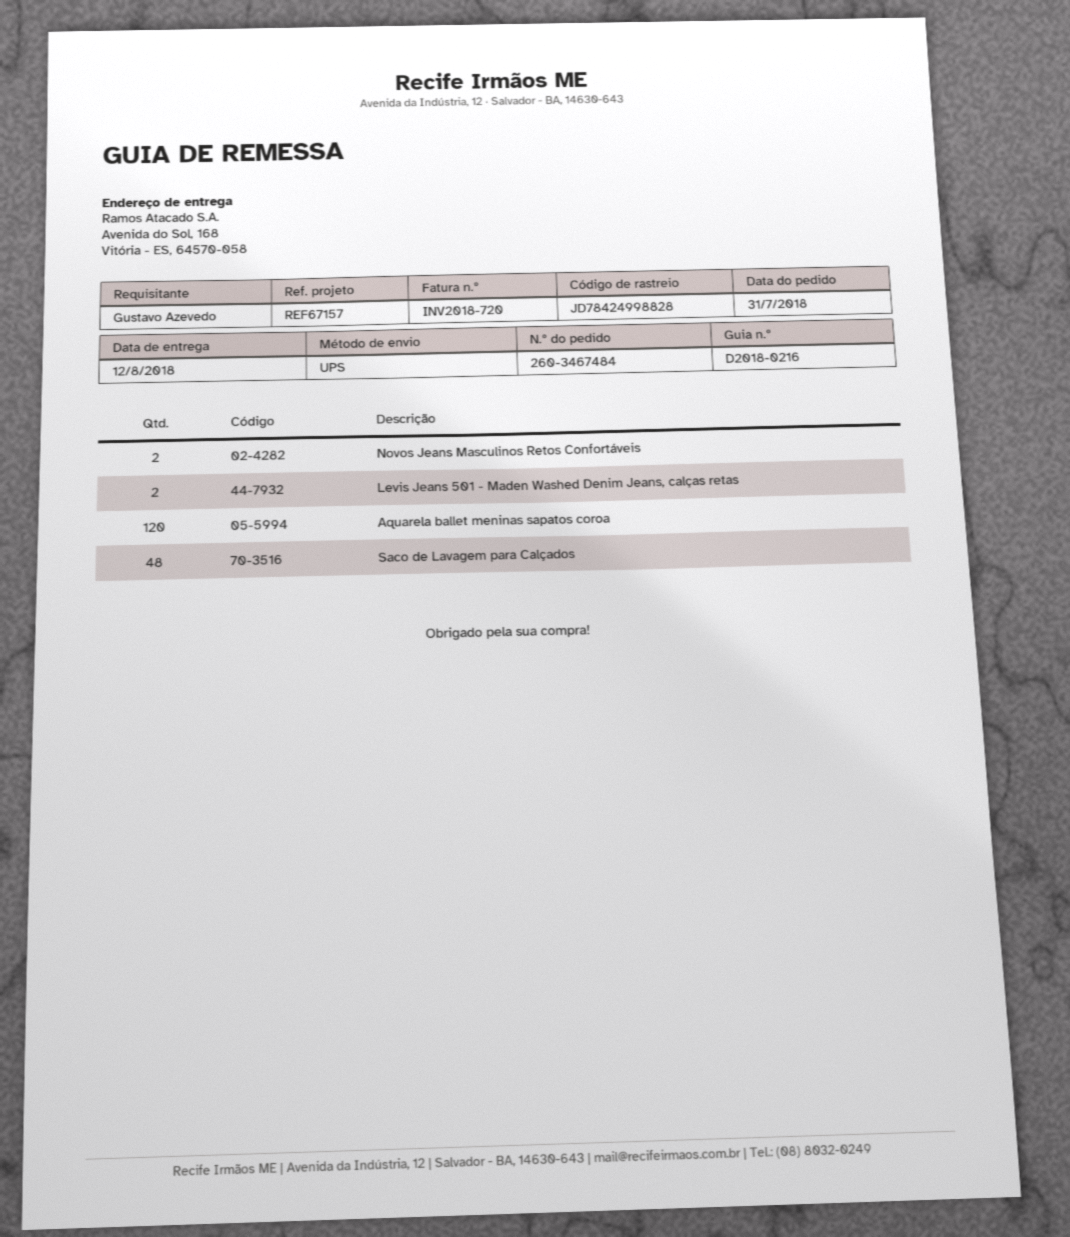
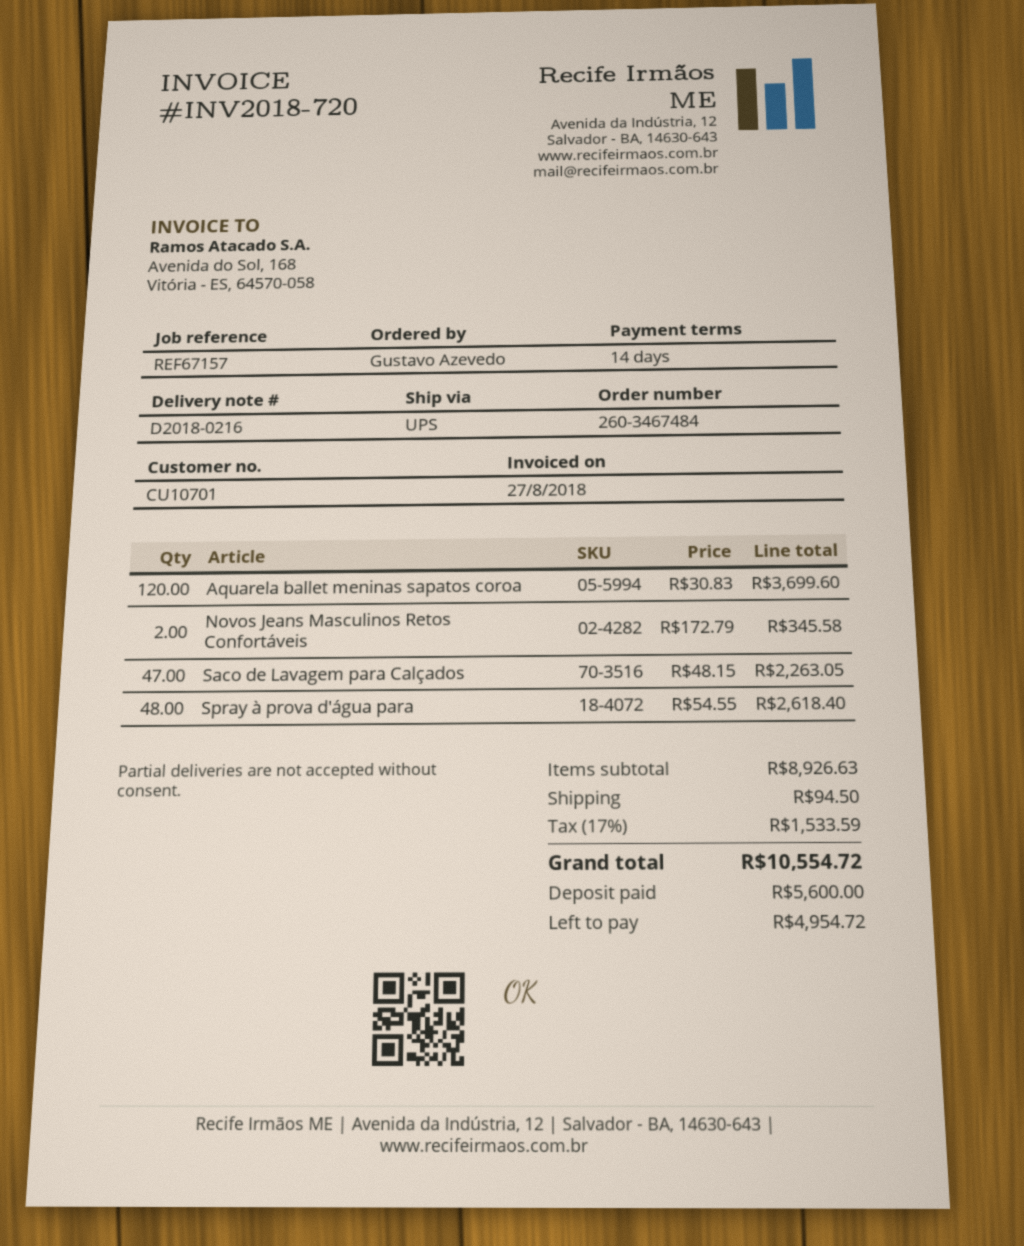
Levis Jeans 501 - Maden Washed Denim Jeans, calças retas: 2 -> none
Saco de Lavagem para Calçados: 48 -> 47
Spray à prova d'água para: none -> 48

